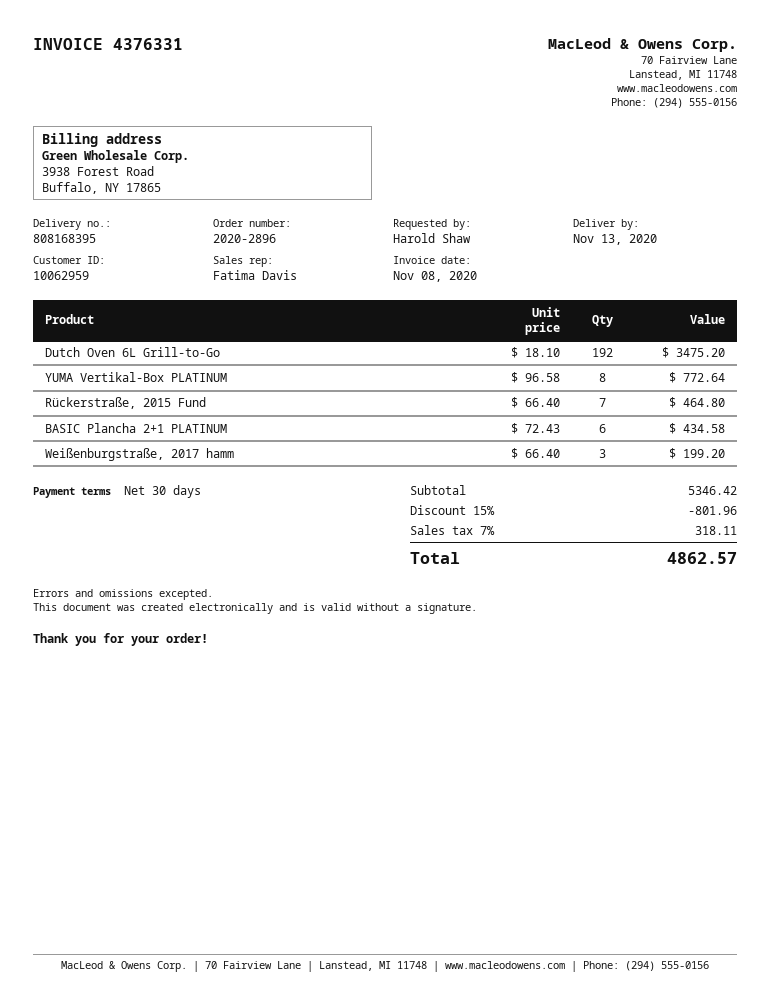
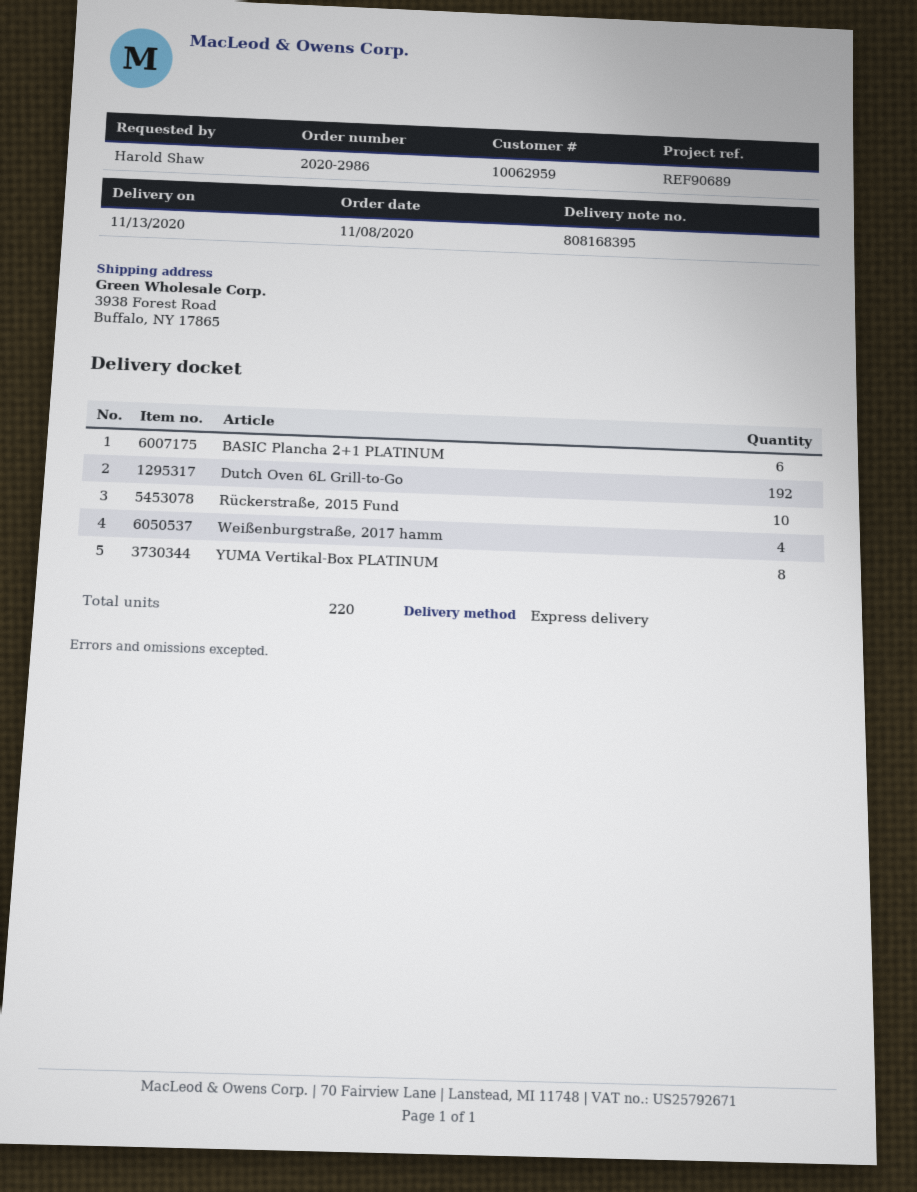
order number: 2020-2896 -> 2020-2986
Rückerstraße, 2015 Fund: 7 -> 10
Weißenburgstraße, 2017 hamm: 3 -> 4

